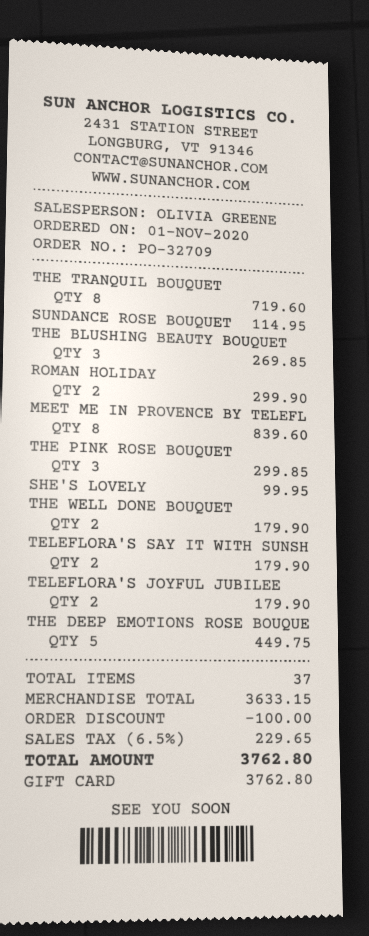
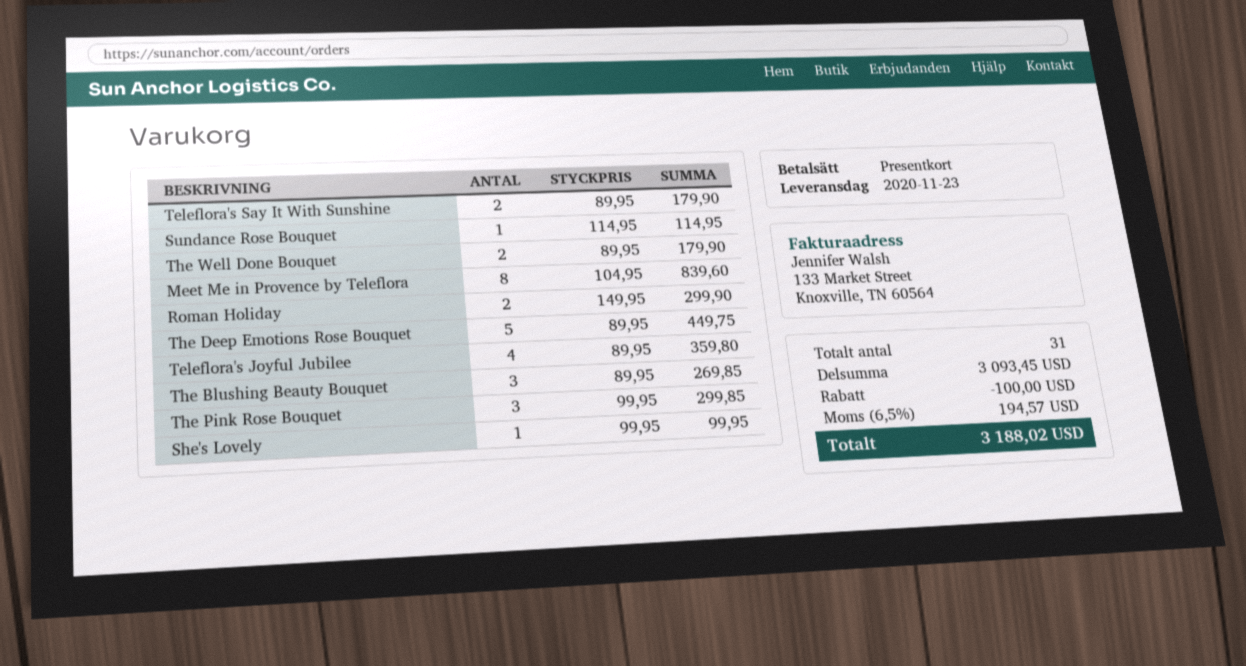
THE TRANQUIL BOUQUET: 8 for 719.60 -> none
TELEFLORA'S JOYFUL JUBILEE: 2 for 179.90 -> 4 for 359.80
total quantity: 37 -> 31
subtotal: 3633.15 -> 3093.45
tax: 6.5% = 229.65 -> 6.5% = 194.57
total: 3762.80 -> 3188.02

